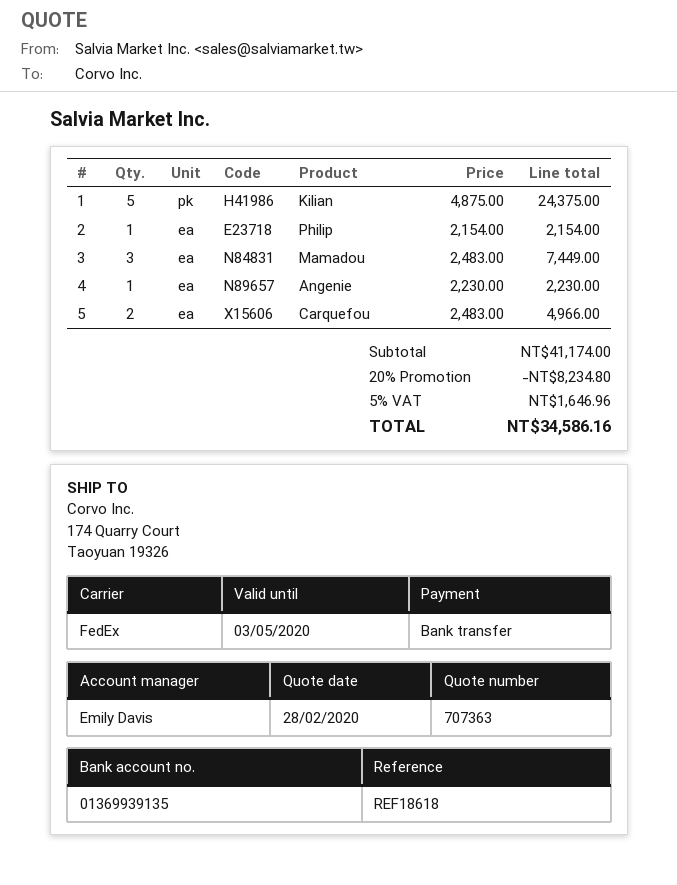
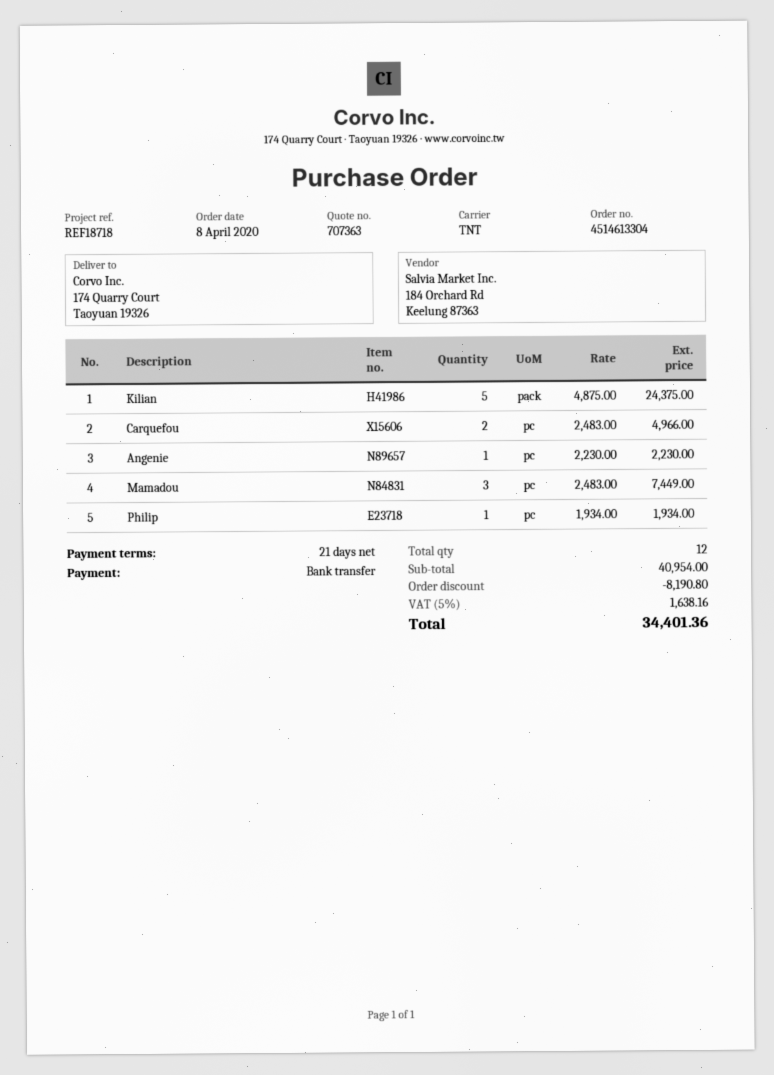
reference: REF18618 -> REF18718
shipping method: FedEx -> TNT
Philip: 1 x 2154.00 = 2154.00 -> 1 x 1934.00 = 1934.00
subtotal: 41174.00 -> 40954.00
discount: 8234.80 -> 8190.80
tax: 5% = 1646.96 -> 5% = 1638.16
total: 34586.16 -> 34401.36

